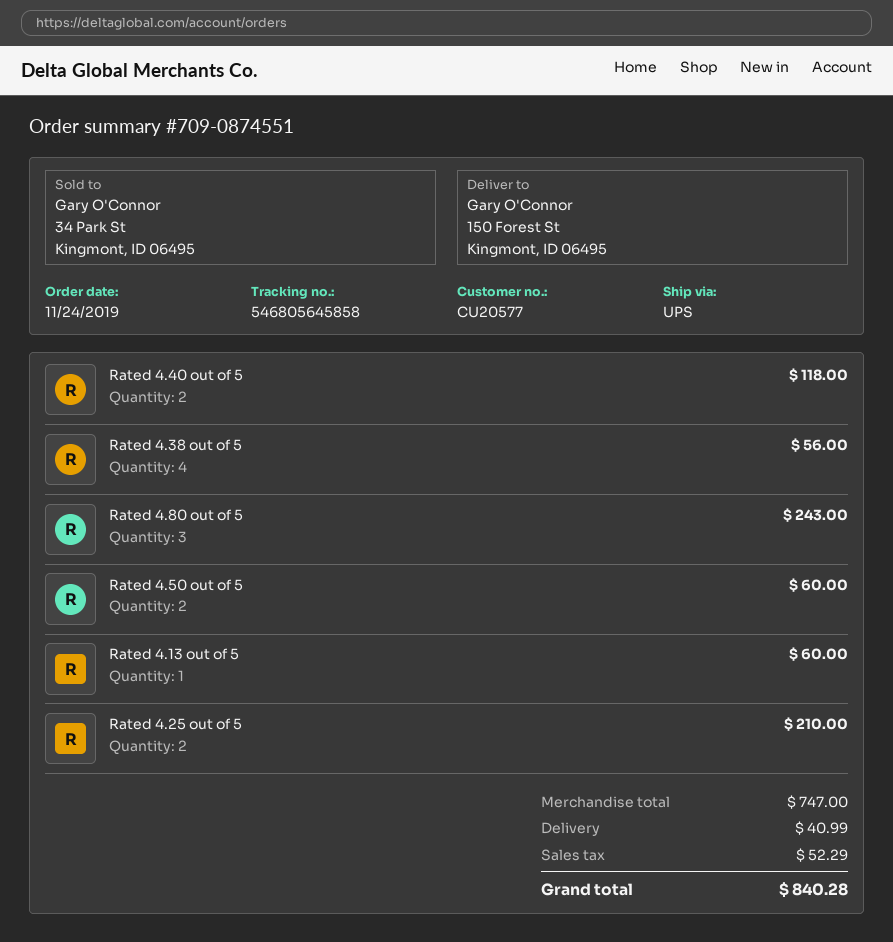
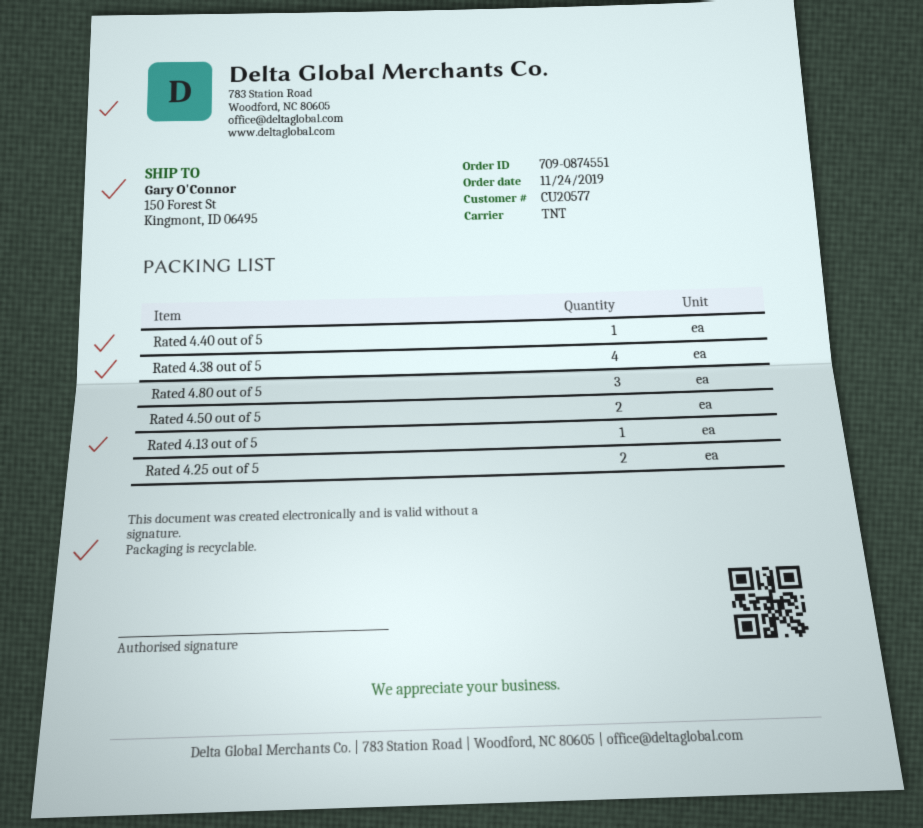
shipping method: UPS -> TNT
Rated 4.40 out of 5: 2 -> 1

